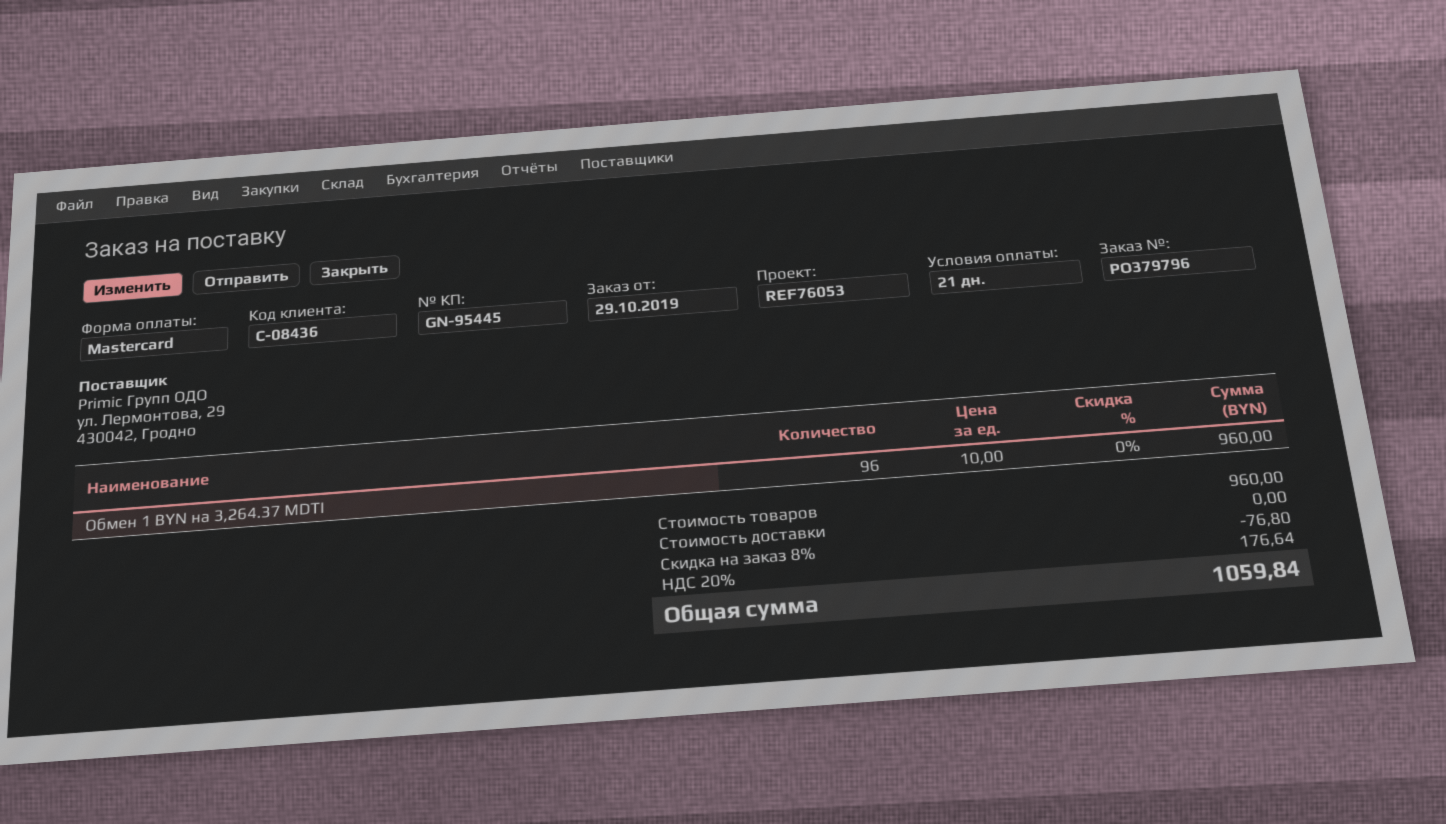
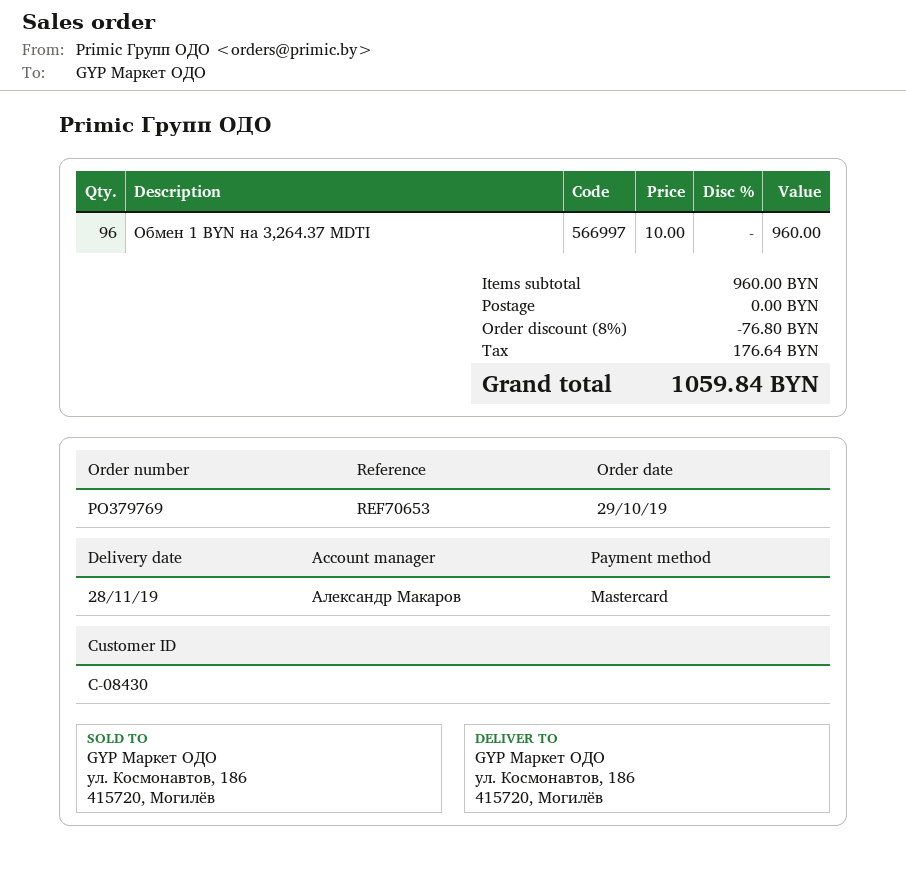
order number: PO379796 -> PO379769
customer number: C-08436 -> C-08430
reference: REF76053 -> REF70653

